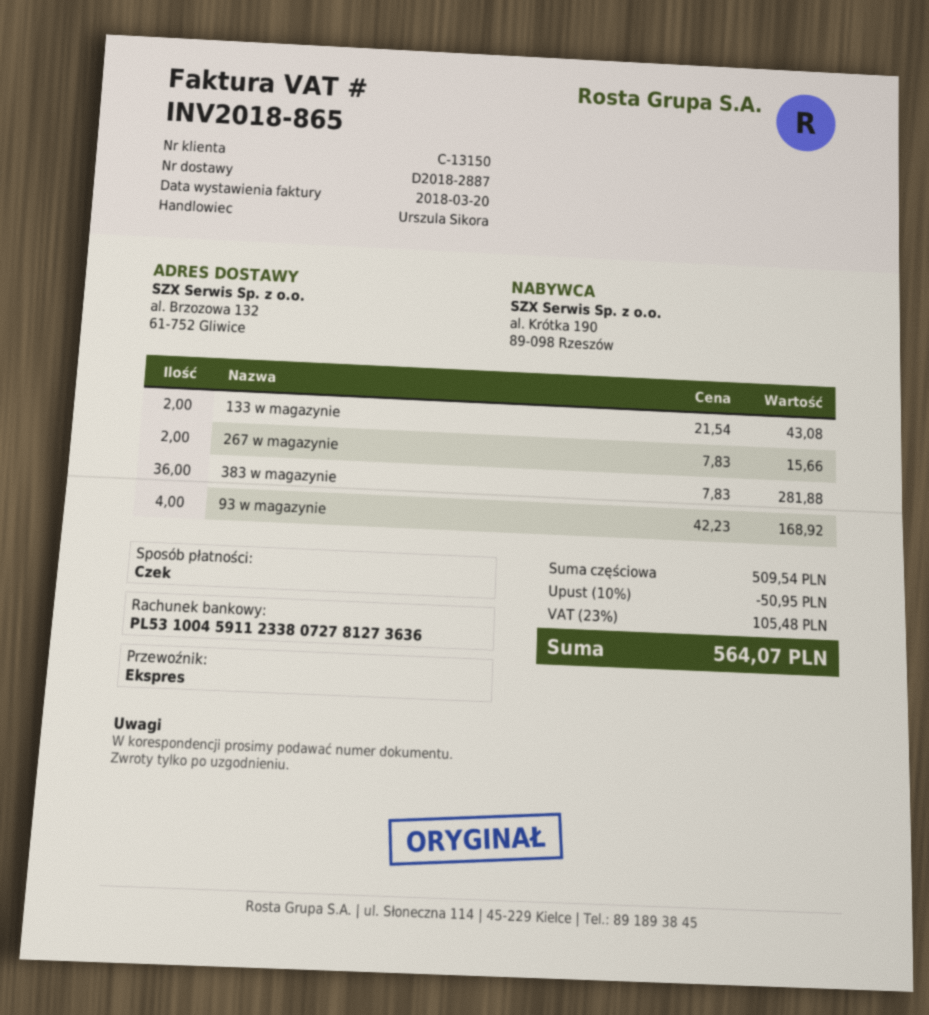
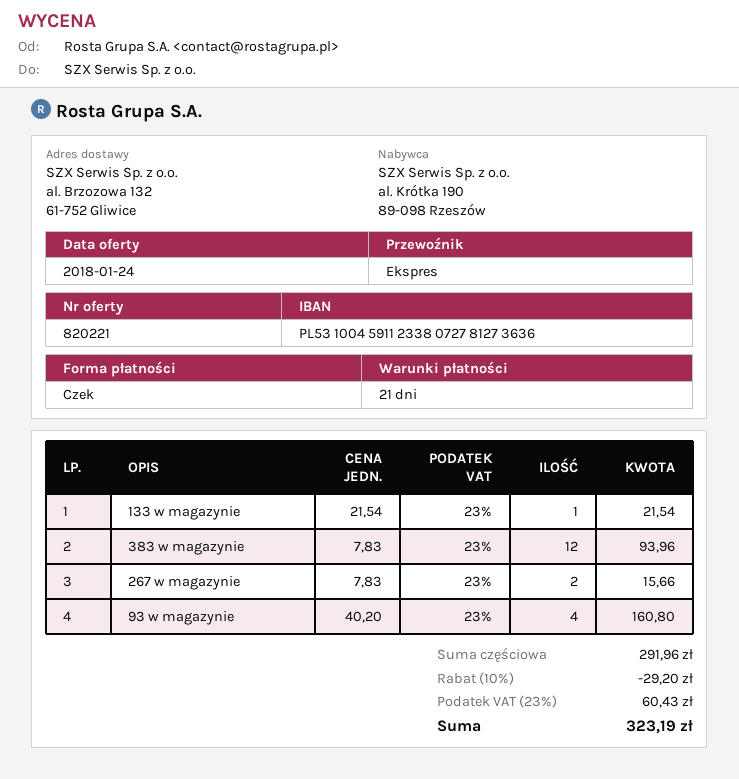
133 w magazynie: 2 x 21.54 = 43.08 -> 1 x 21.54 = 21.54
383 w magazynie: 36 x 7.83 = 281.88 -> 12 x 7.83 = 93.96
93 w magazynie: 4 x 42.23 = 168.92 -> 4 x 40.20 = 160.80
subtotal: 509.54 -> 291.96
discount: 10% = 50.95 -> 10% = 29.20
tax: 23% = 105.48 -> 23% = 60.43
total: 564.07 -> 323.19

